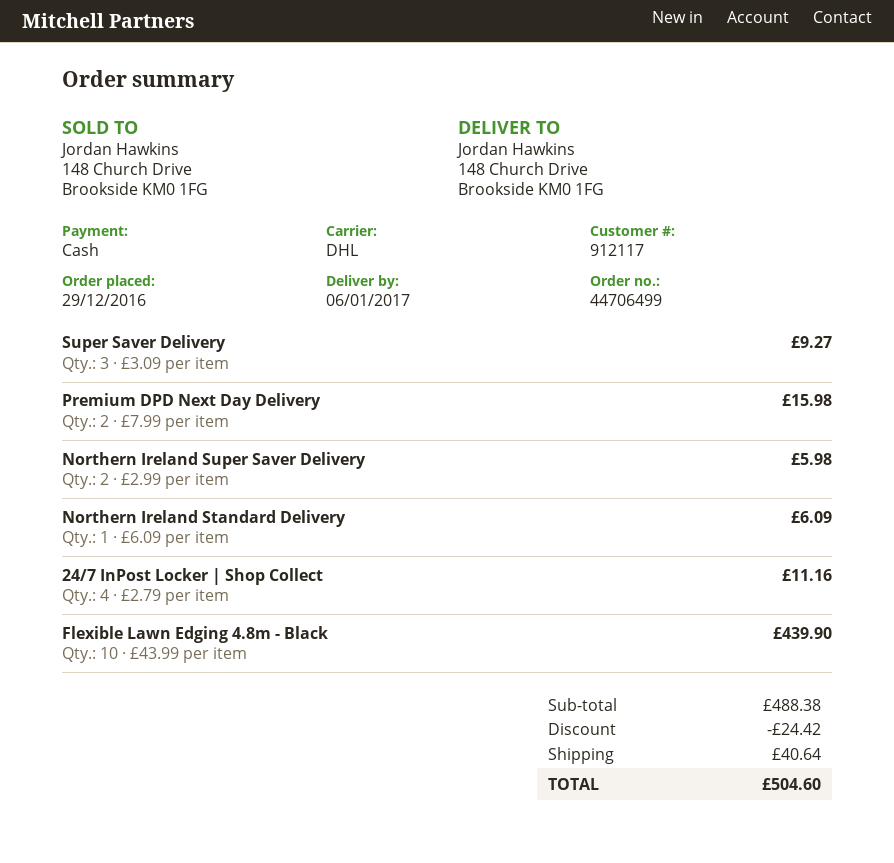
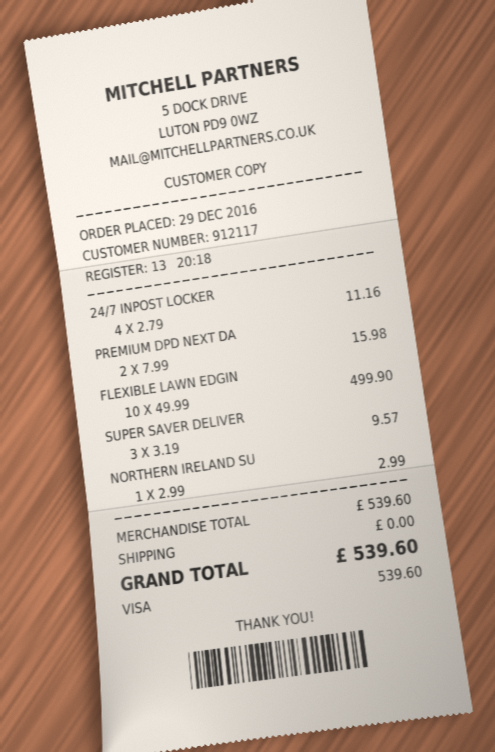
payment method: cash -> Visa
Super Saver Delivery: 3 x 3.09 = 9.27 -> 3 x 3.19 = 9.57
Northern Ireland Super Saver Delivery: 2 x 2.99 = 5.98 -> 1 x 2.99 = 2.99
Northern Ireland Standard Delivery: 1 x 6.09 = 6.09 -> none
Flexible Lawn Edging 4.8m - Black: 10 x 43.99 = 439.90 -> 10 x 49.99 = 499.90
subtotal: 488.38 -> 539.60
discount: 24.42 -> none
shipping: 40.64 -> 0.00
total: 504.60 -> 539.60

